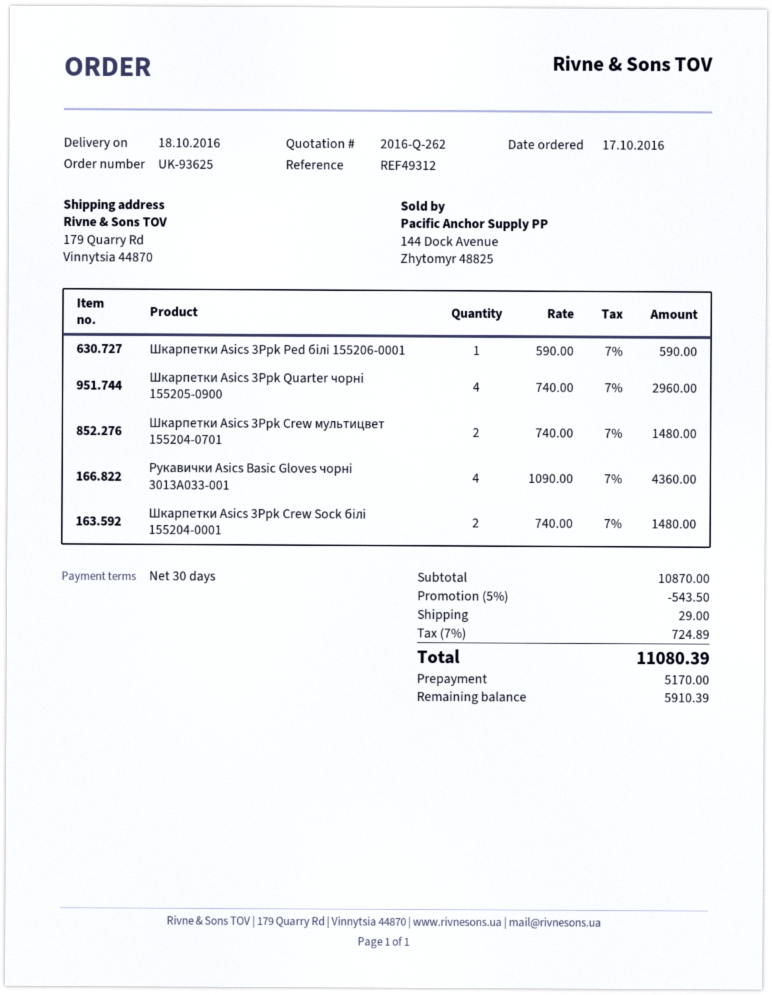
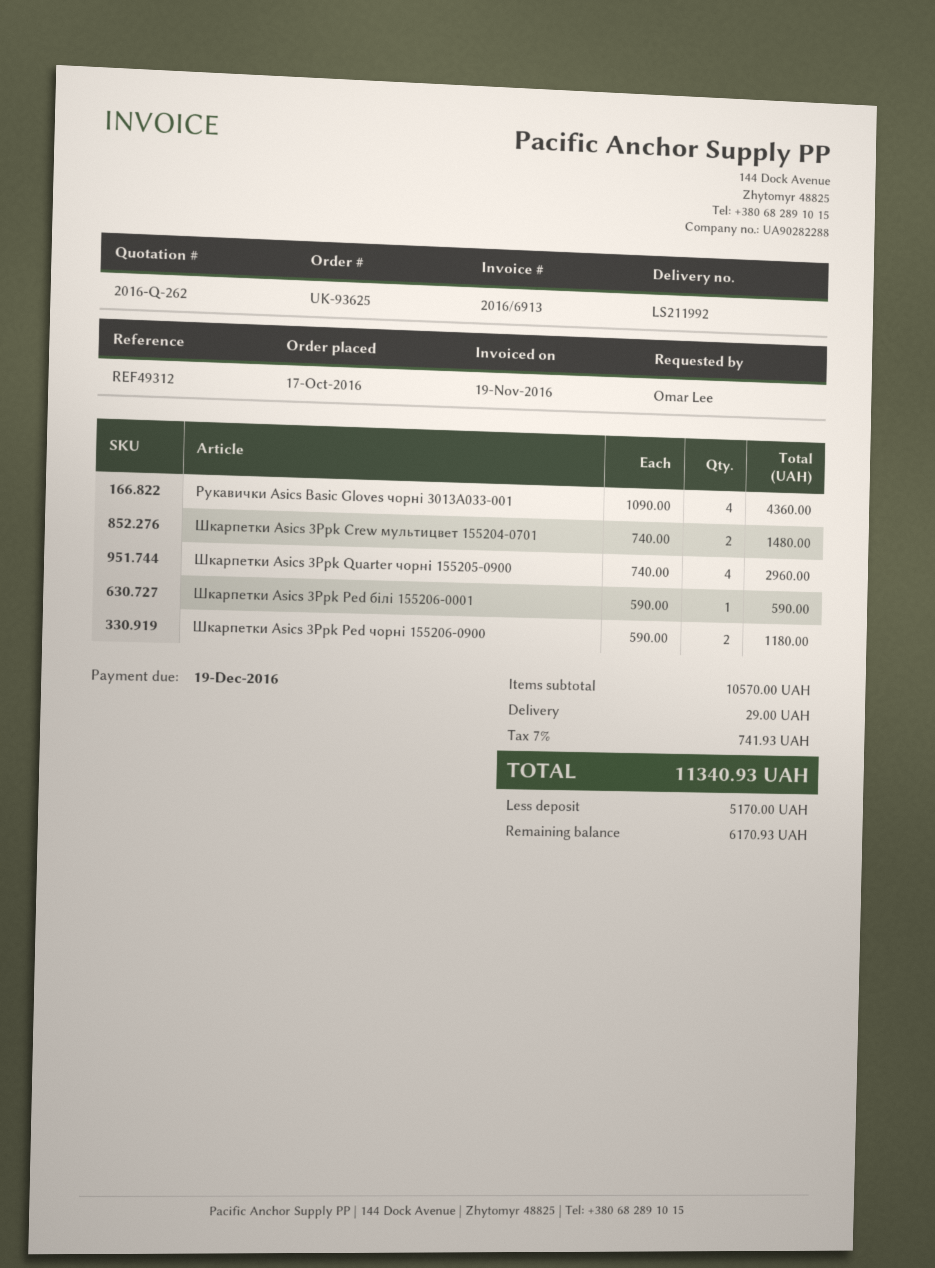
Шкарпетки Asics 3Ppk Crew Sock білі 155204-0001: 2 x 740.00 = 1480.00 -> none
Шкарпетки Asics 3Ppk Ped чорні 155206-0900: none -> 2 x 590.00 = 1180.00
subtotal: 10870.00 -> 10570.00
discount: 5% = 543.50 -> none
tax: 7% = 724.89 -> 7% = 741.93
total: 11080.39 -> 11340.93
balance: 5910.39 -> 6170.93

